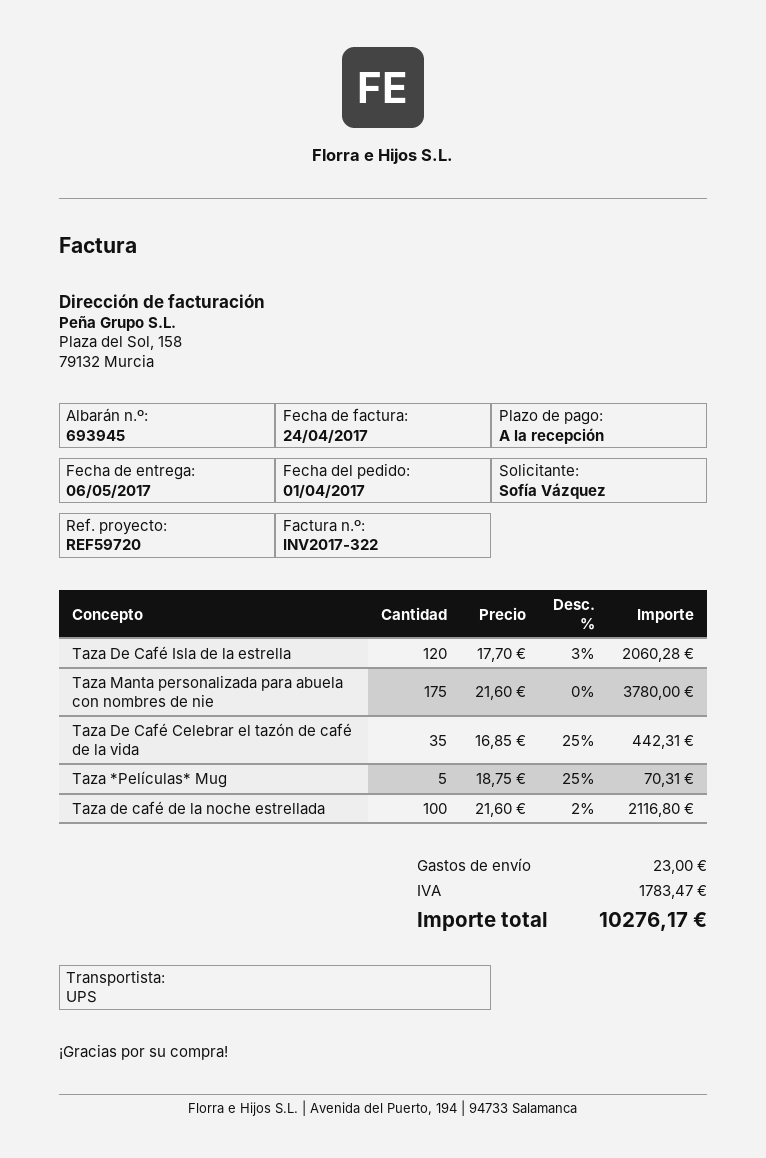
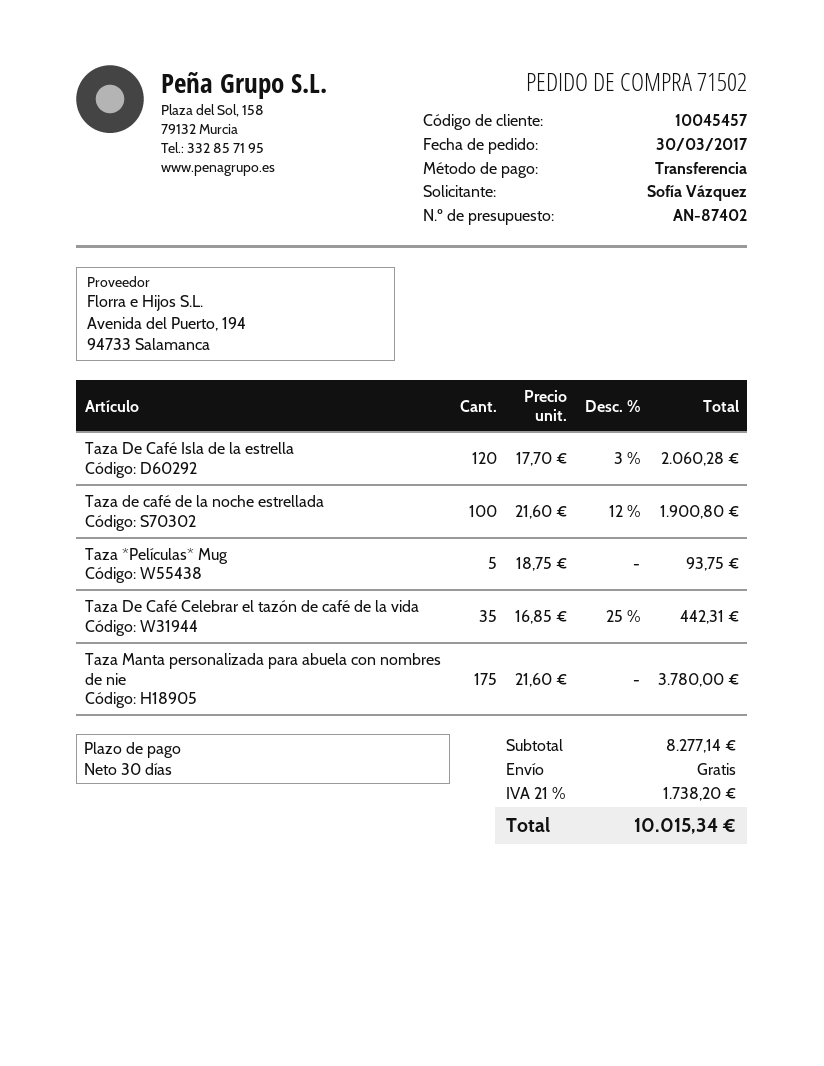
order date: 2017-04-01 -> 2017-03-30
payment terms: on receipt -> 30 days
Taza *Películas* Mug: 5 x 18.75 - 25% = 70.31 -> 5 x 18.75 = 93.75
Taza de café de la noche estrellada: 100 x 21.60 - 2% = 2116.80 -> 100 x 21.60 - 12% = 1900.80
shipping: 23.00 -> 0.00
tax: 1783.47 -> 1738.20
total: 10276.17 -> 10015.34

